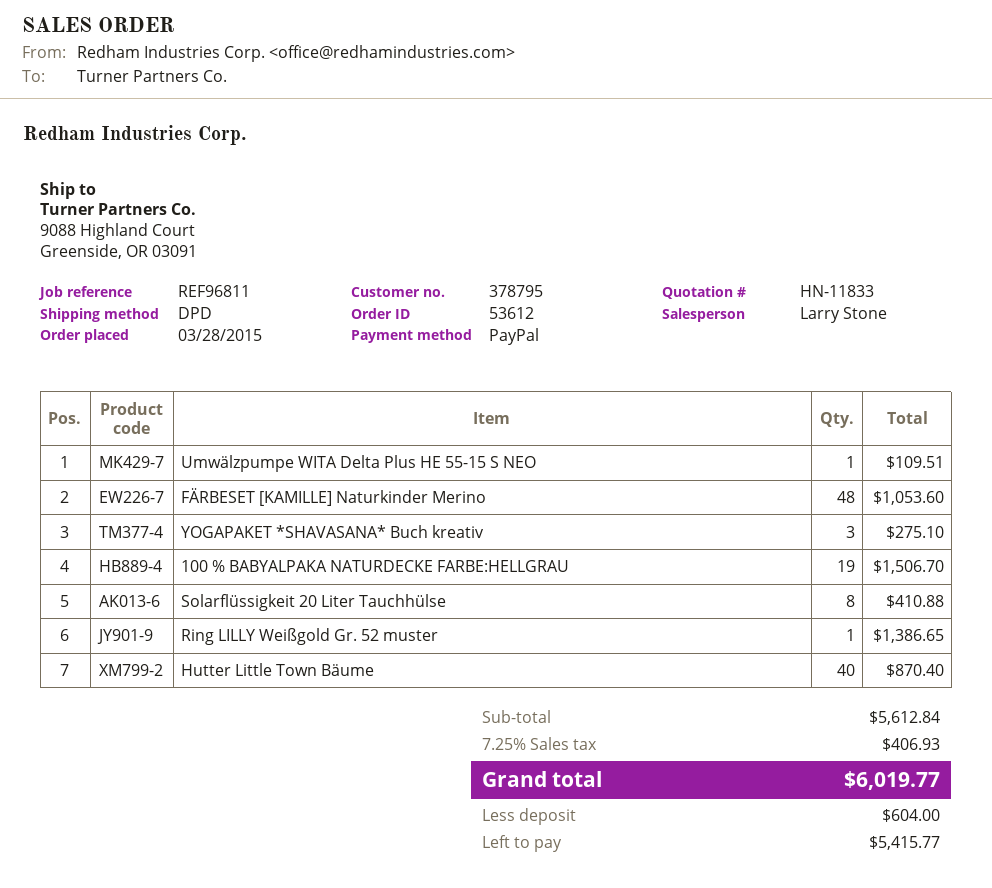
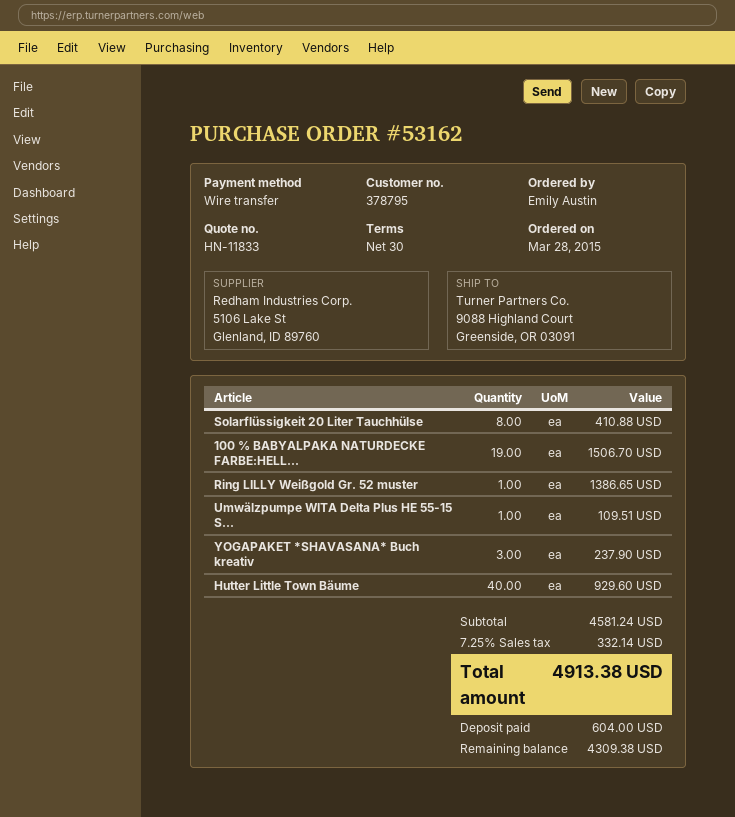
order number: 53612 -> 53162
payment method: PayPal -> bank transfer
FÄRBESET [KAMILLE] Naturkinder Merino: 48 for 1053.60 -> none
YOGAPAKET *SHAVASANA* Buch kreativ: 3 for 275.10 -> 3 for 237.90
Hutter Little Town Bäume: 40 for 870.40 -> 40 for 929.60
subtotal: 5612.84 -> 4581.24
tax: 7.25% = 406.93 -> 7.25% = 332.14
total: 6019.77 -> 4913.38
balance: 5415.77 -> 4309.38

